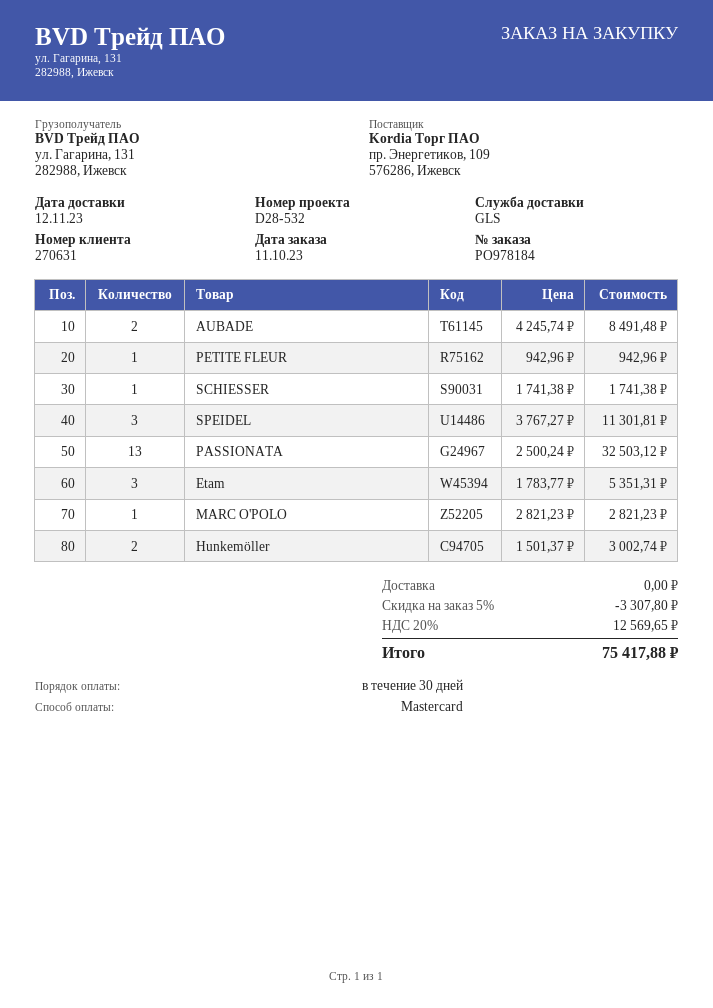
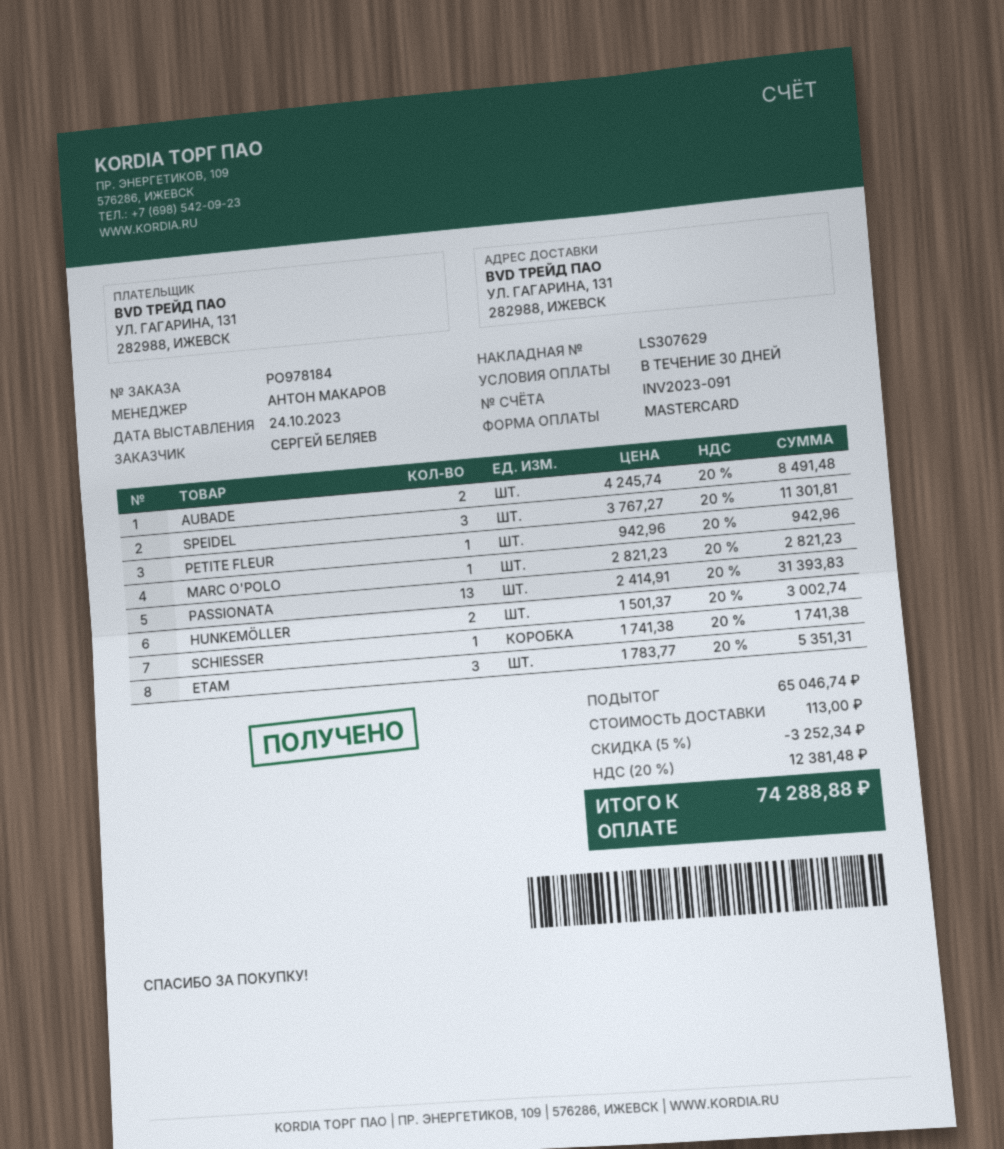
PASSIONATA: 13 x 2500.24 = 32503.12 -> 13 x 2414.91 = 31393.83
discount: 5% = 3307.80 -> 5% = 3252.34
shipping: 0.00 -> 113.00
tax: 20% = 12569.65 -> 20% = 12381.48
total: 75417.88 -> 74288.88

